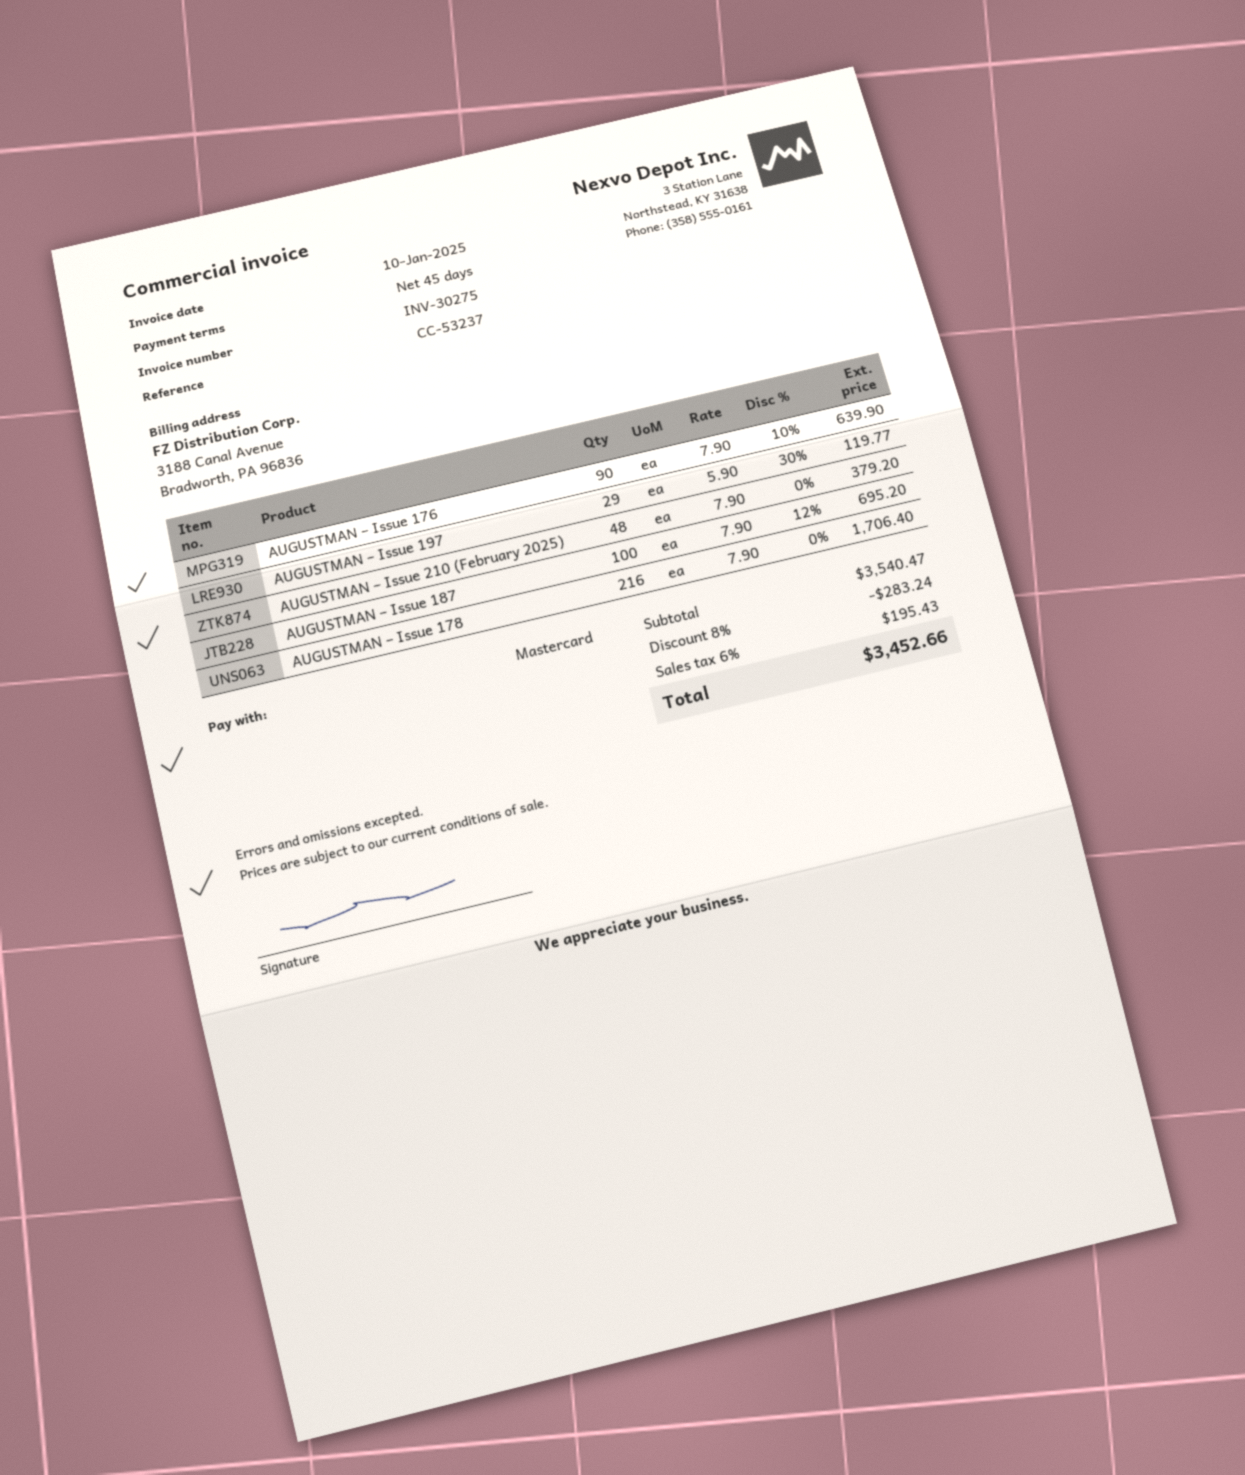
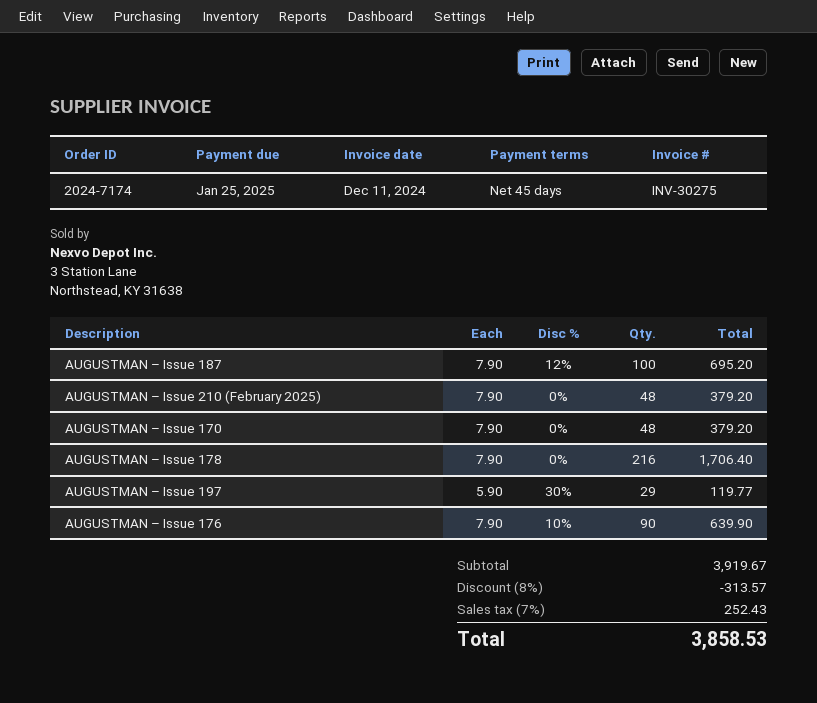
invoice date: 2025-01-10 -> 2024-12-11
AUGUSTMAN – Issue 170: none -> 48 x 7.90 = 379.20
subtotal: 3540.47 -> 3919.67
discount: 8% = 283.24 -> 8% = 313.57
tax: 6% = 195.43 -> 7% = 252.43
total: 3452.66 -> 3858.53

